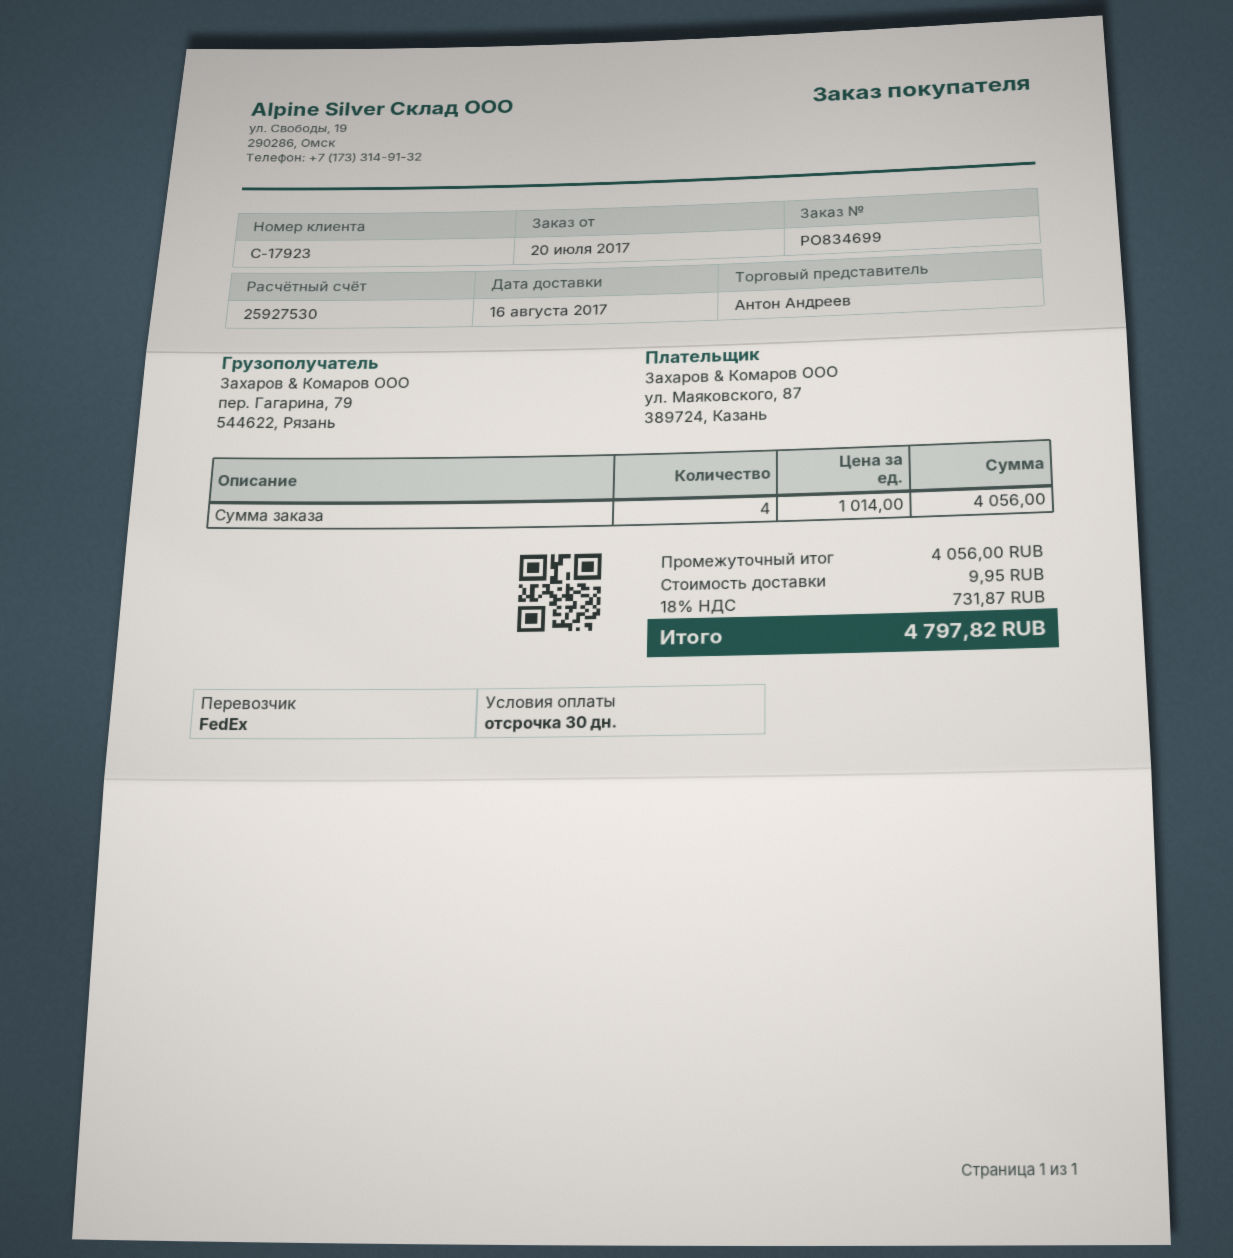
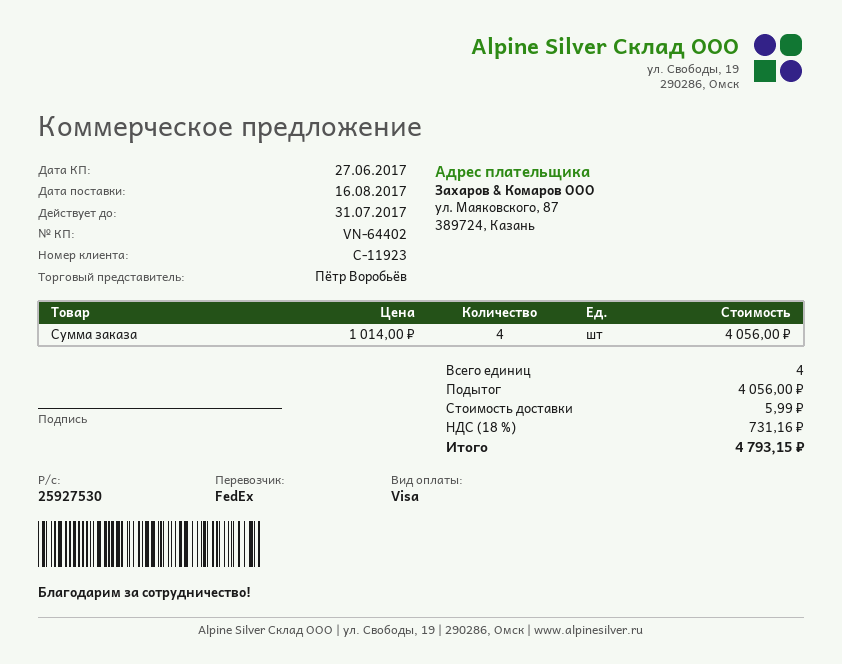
customer number: C-17923 -> C-11923
sales rep: Антон Андреев -> Пётр Воробьёв
shipping: 9.95 -> 5.99
tax: 18% = 731.87 -> 18% = 731.16
total: 4797.82 -> 4793.15

